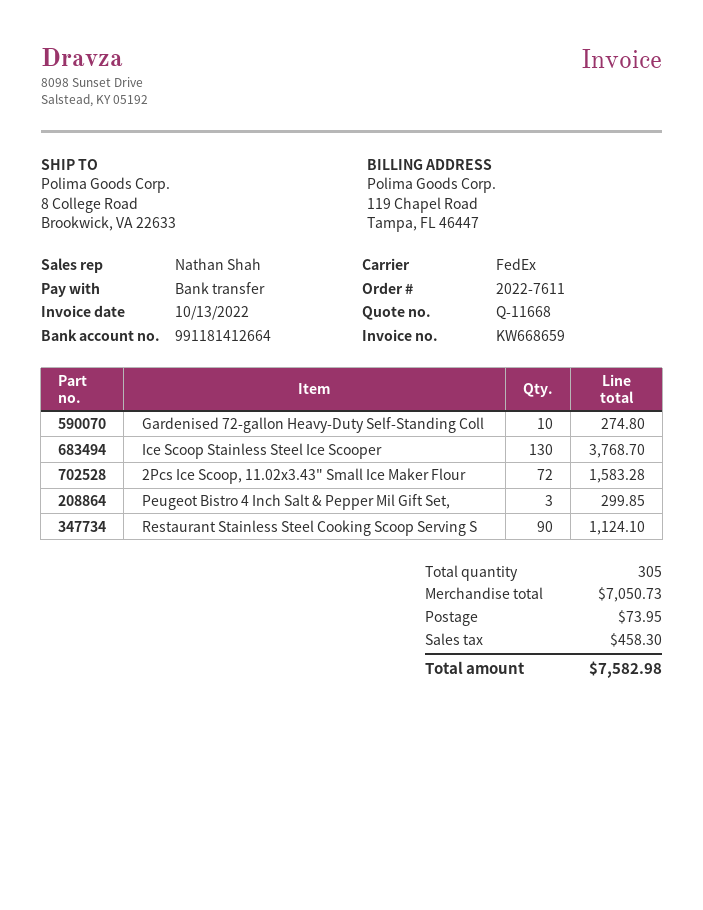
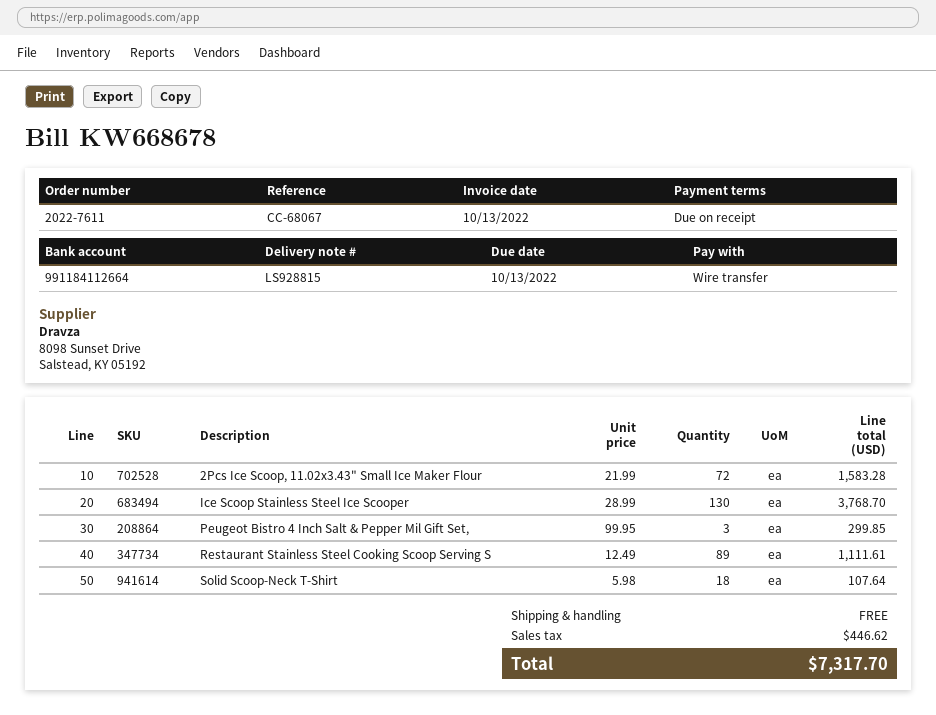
invoice number: KW668659 -> KW668678
bank account: 991181412664 -> 991184112664
Gardenised 72-gallon Heavy-Duty Self-Standing Coll: 10 for 274.80 -> none
Restaurant Stainless Steel Cooking Scoop Serving S: 90 for 1124.10 -> 89 for 1111.61
Solid Scoop-Neck T-Shirt: none -> 18 for 107.64
shipping: 73.95 -> 0.00
tax: 458.30 -> 446.62
total: 7582.98 -> 7317.70

